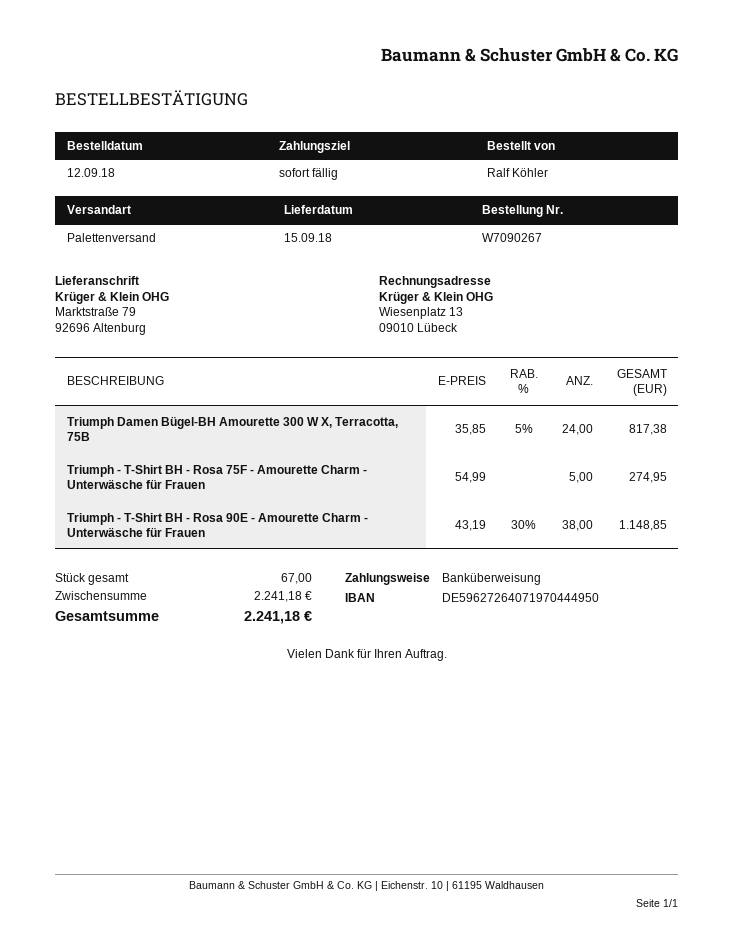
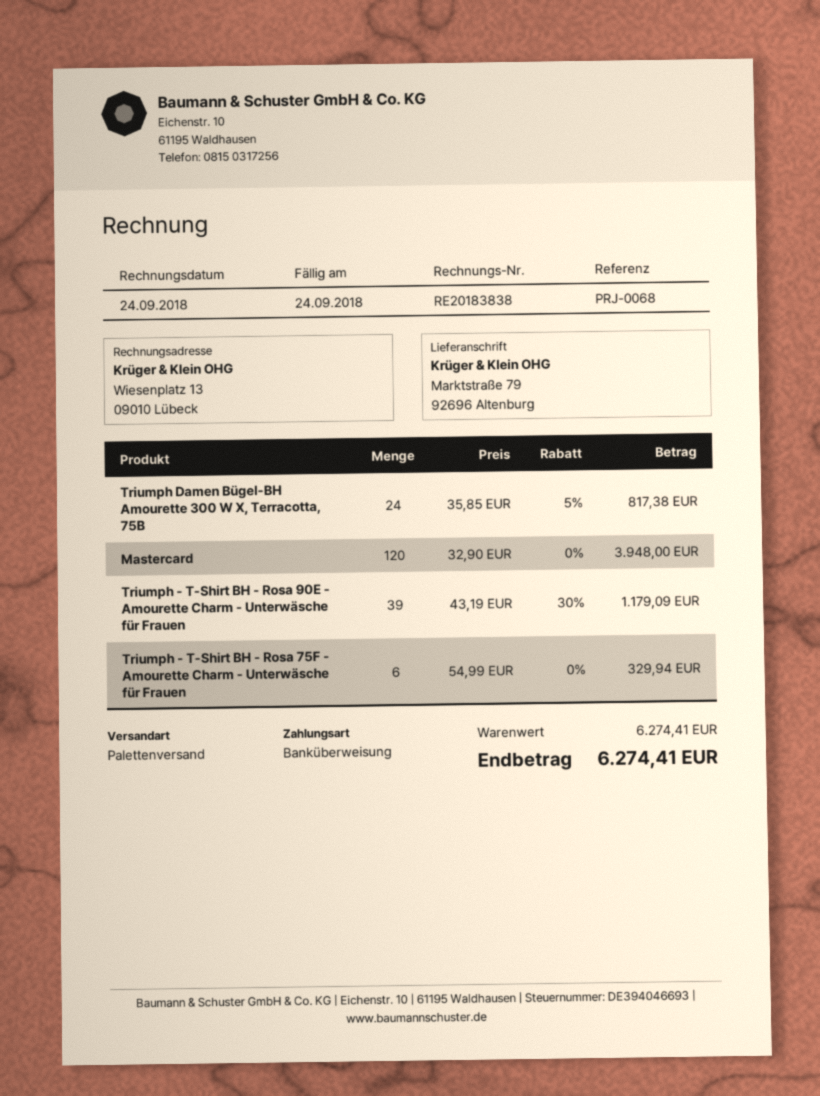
Triumph - T-Shirt BH - Rosa 75F - Amourette Charm - Unterwäsche für Frauen: 5 x 54.99 = 274.95 -> 6 x 54.99 = 329.94
Triumph - T-Shirt BH - Rosa 90E - Amourette Charm - Unterwäsche für Frauen: 38 x 43.19 - 30% = 1148.85 -> 39 x 43.19 - 30% = 1179.09
Mastercard: none -> 120 x 32.90 = 3948.00
subtotal: 2241.18 -> 6274.41
total: 2241.18 -> 6274.41

